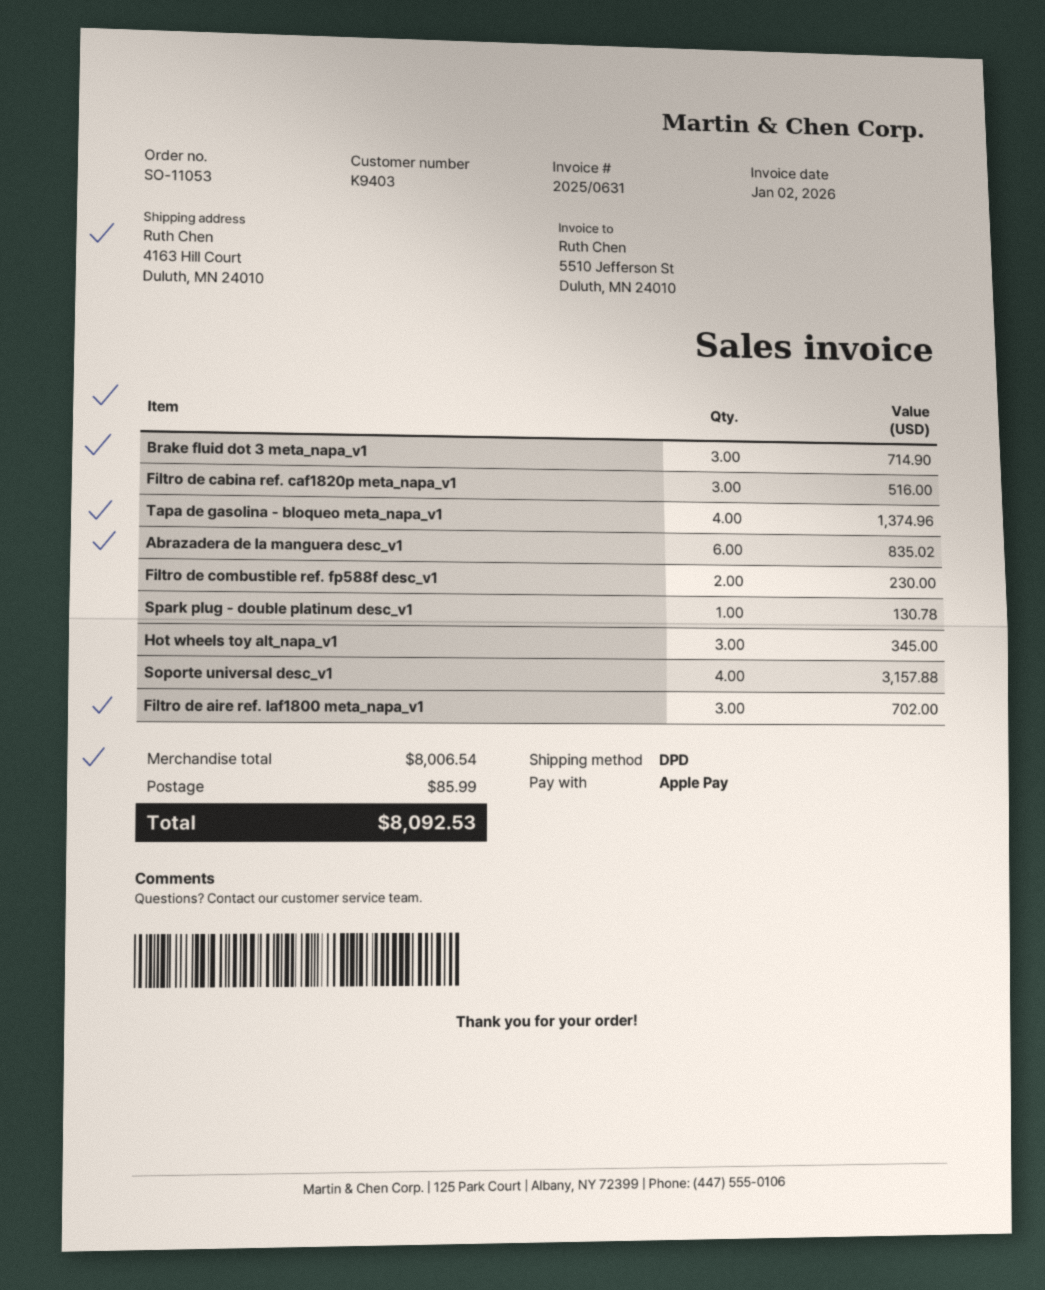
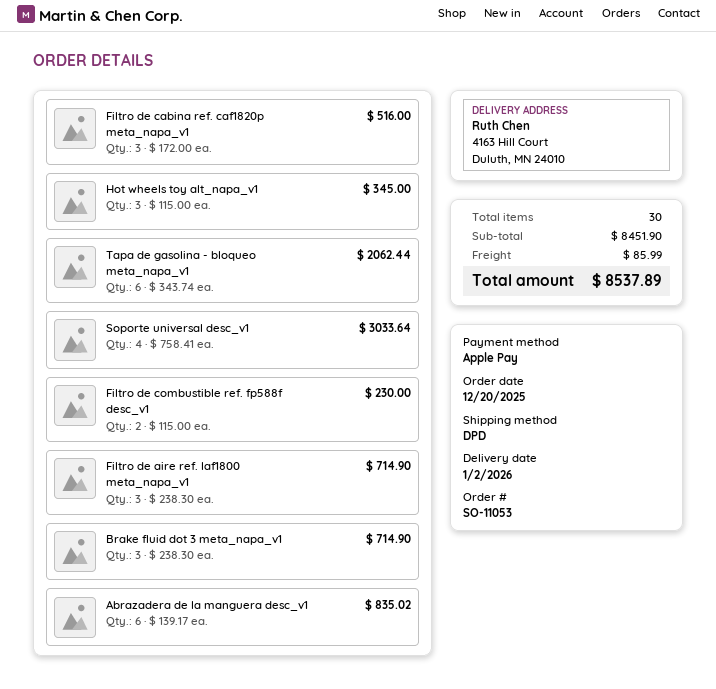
Tapa de gasolina - bloqueo meta_napa_v1: 4 for 1374.96 -> 6 for 2062.44
Spark plug - double platinum desc_v1: 1 for 130.78 -> none
Soporte universal desc_v1: 4 for 3157.88 -> 4 for 3033.64
Filtro de aire ref. laf1800 meta_napa_v1: 3 for 702.00 -> 3 for 714.90
subtotal: 8006.54 -> 8451.90
total: 8092.53 -> 8537.89

